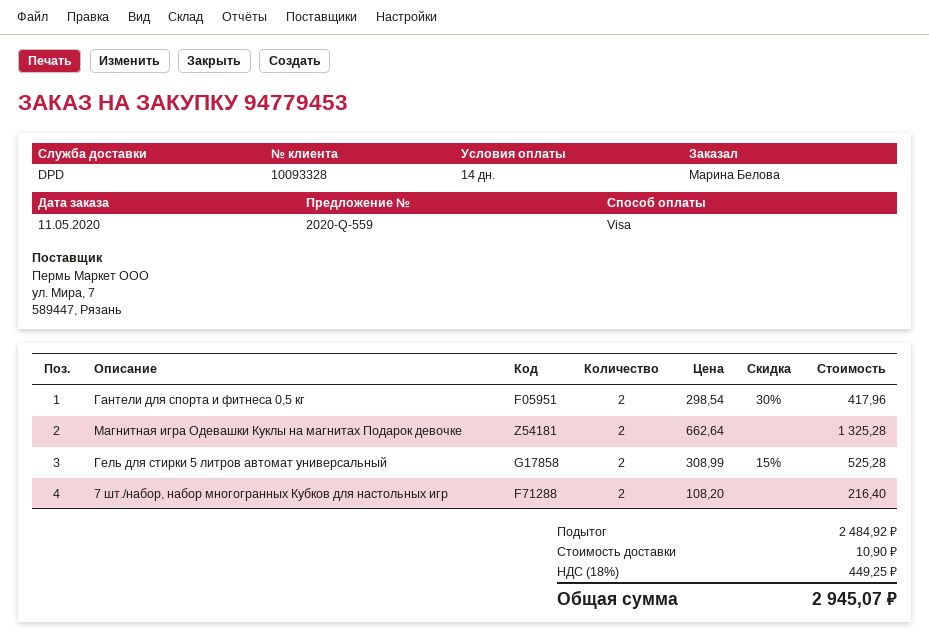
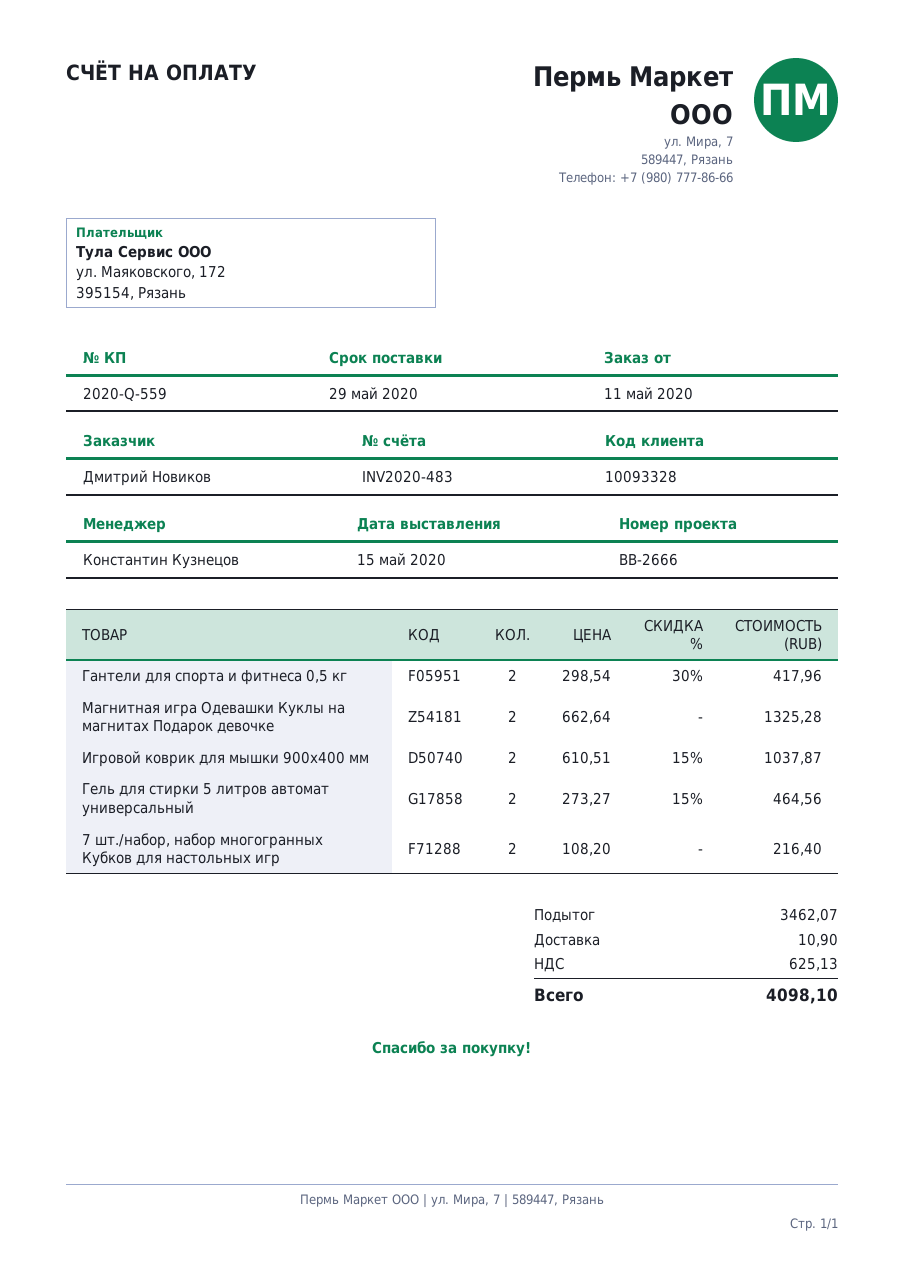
ordered by: Марина Белова -> Дмитрий Новиков
Гель для стирки 5 литров автомат универсальный: 2 x 308.99 - 15% = 525.28 -> 2 x 273.27 - 15% = 464.56
Игровой коврик для мышки 900х400 мм: none -> 2 x 610.51 - 15% = 1037.87
subtotal: 2484.92 -> 3462.07
tax: 449.25 -> 625.13
total: 2945.07 -> 4098.10

